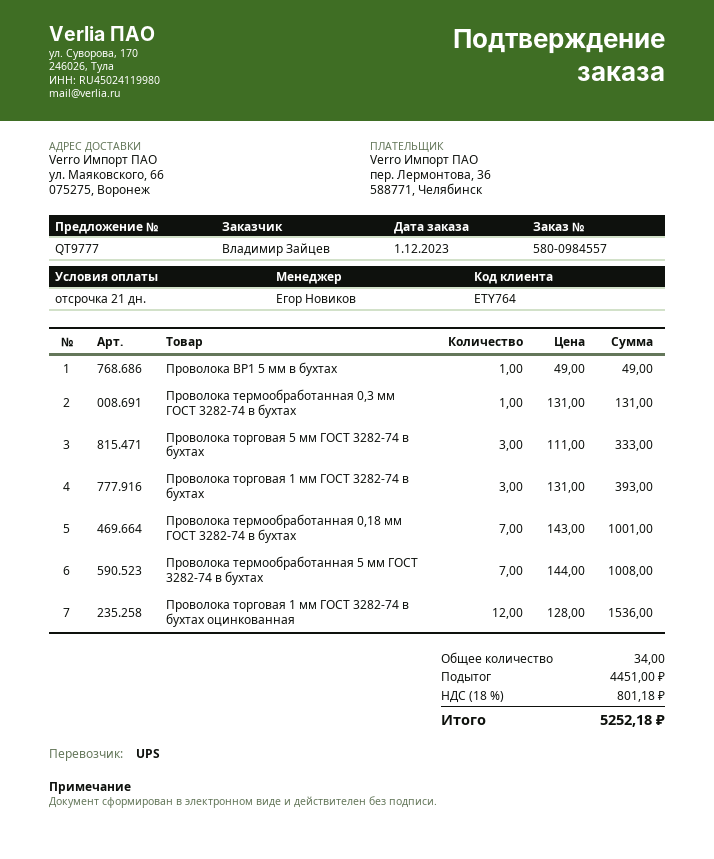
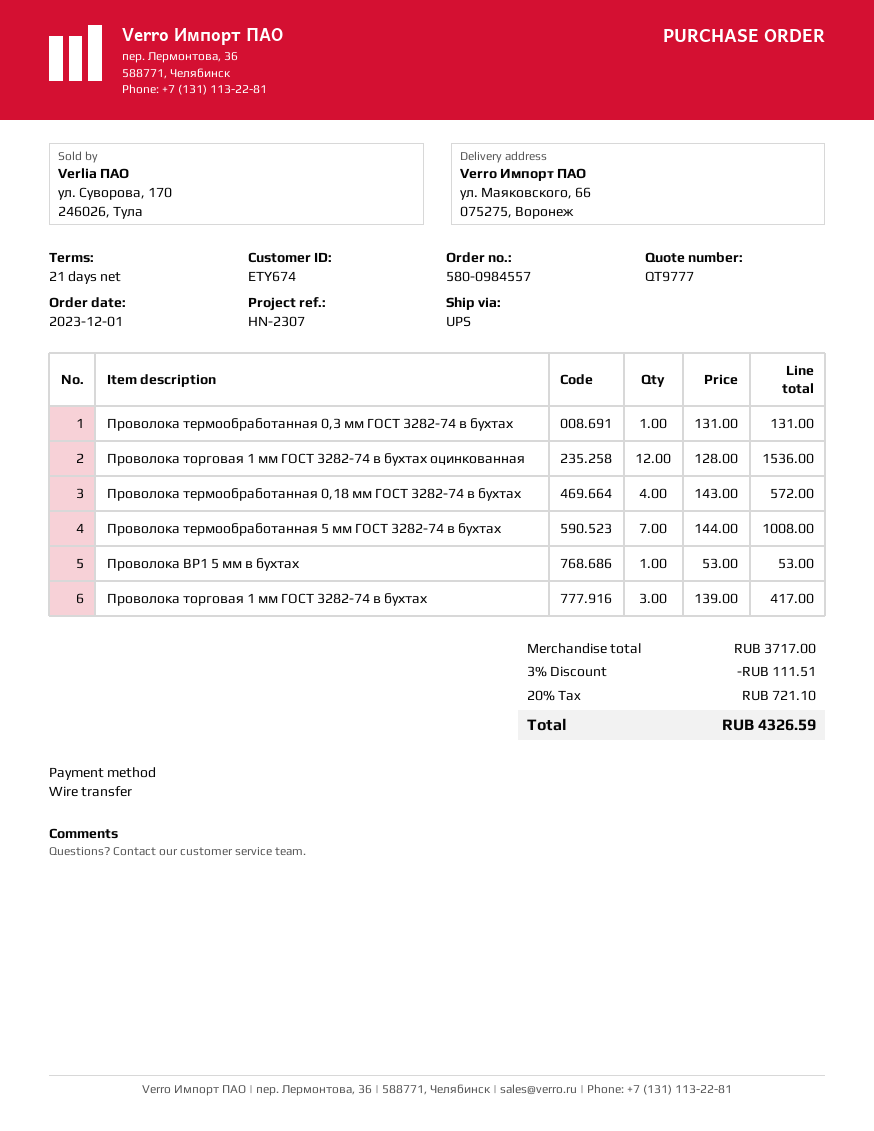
customer number: ETY764 -> ETY674
Проволока ВР1 5 мм в бухтах: 1 x 49.00 = 49.00 -> 1 x 53.00 = 53.00
Проволока торговая 5 мм ГОСТ 3282-74 в бухтах: 3 x 111.00 = 333.00 -> none
Проволока торговая 1 мм ГОСТ 3282-74 в бухтах: 3 x 131.00 = 393.00 -> 3 x 139.00 = 417.00
Проволока термообработанная 0,18 мм ГОСТ 3282-74 в бухтах: 7 x 143.00 = 1001.00 -> 4 x 143.00 = 572.00
subtotal: 4451.00 -> 3717.00
discount: none -> 3% = 111.51
tax: 18% = 801.18 -> 20% = 721.10
total: 5252.18 -> 4326.59

